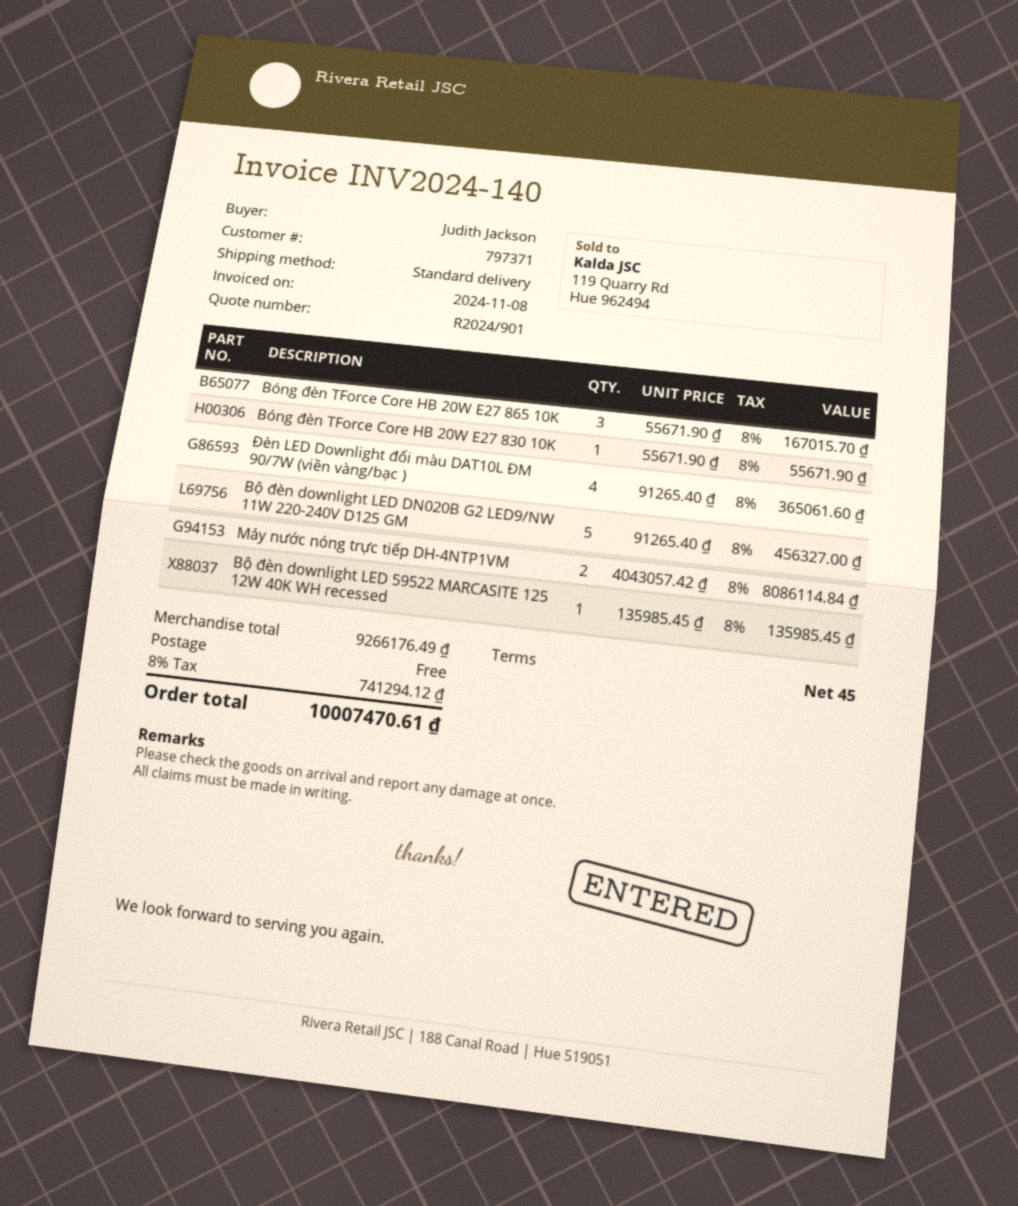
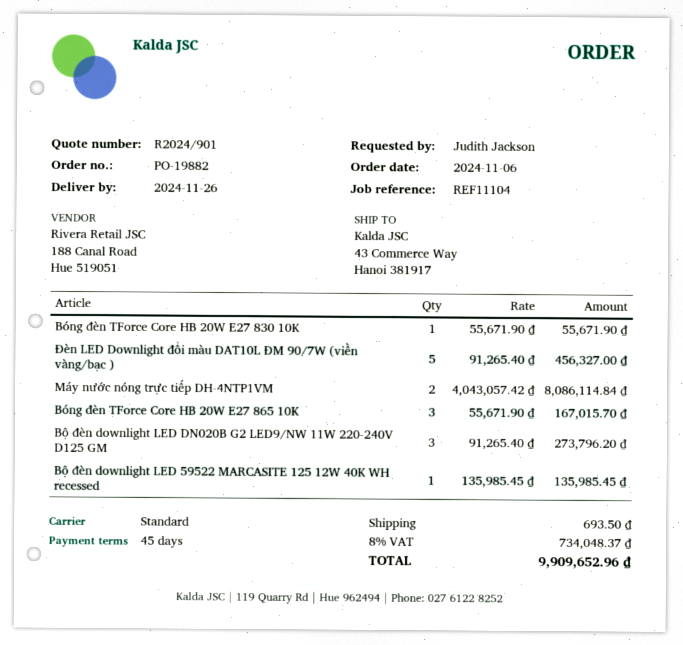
Đèn LED Downlight đổi màu DAT10L ĐM 90/7W (viền vàng/bạc ): 4 x 91265.40 = 365061.60 -> 5 x 91265.40 = 456327.00
Bộ đèn downlight LED DN020B G2 LED9/NW 11W 220-240V D125 GM: 5 x 91265.40 = 456327.00 -> 3 x 91265.40 = 273796.20
shipping: 0.00 -> 693.50
tax: 8% = 741294.12 -> 8% = 734048.37
total: 10007470.61 -> 9909652.96

